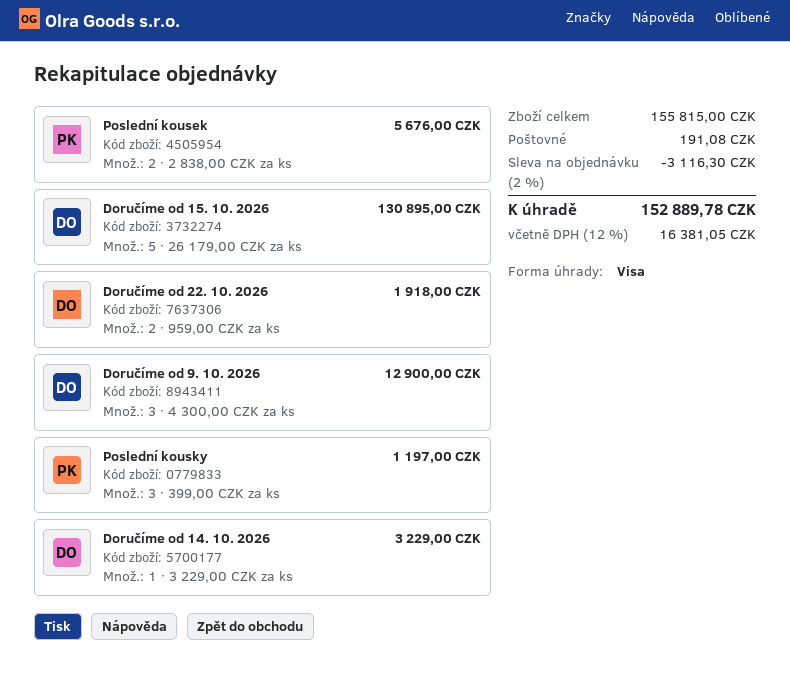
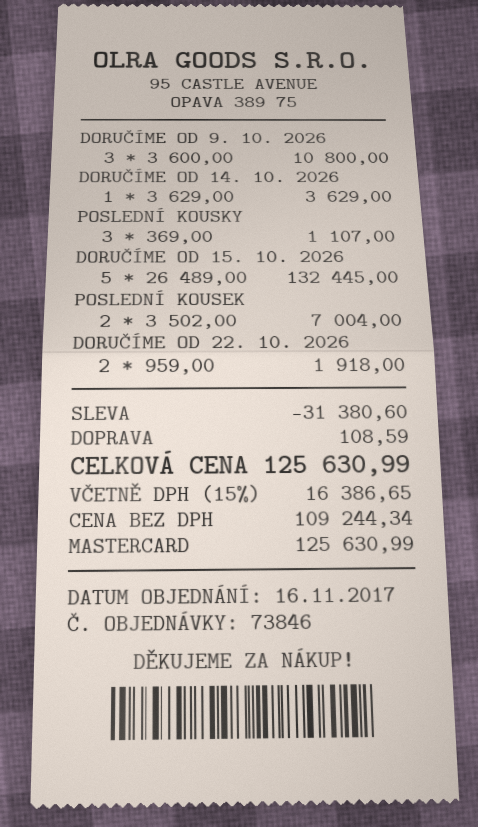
payment method: Visa -> Mastercard
Poslední kousek: 2 x 2838.00 = 5676.00 -> 2 x 3502.00 = 7004.00
Doručíme od 15. 10. 2026: 5 x 26179.00 = 130895.00 -> 5 x 26489.00 = 132445.00
Doručíme od 9. 10. 2026: 3 x 4300.00 = 12900.00 -> 3 x 3600.00 = 10800.00
Poslední kousky: 3 x 399.00 = 1197.00 -> 3 x 369.00 = 1107.00
Doručíme od 14. 10. 2026: 1 x 3229.00 = 3229.00 -> 1 x 3629.00 = 3629.00
discount: 3116.30 -> 31380.60
shipping: 191.08 -> 108.59
tax: 12% = 16381.05 -> 15% = 16386.65
total: 152889.78 -> 125630.99

